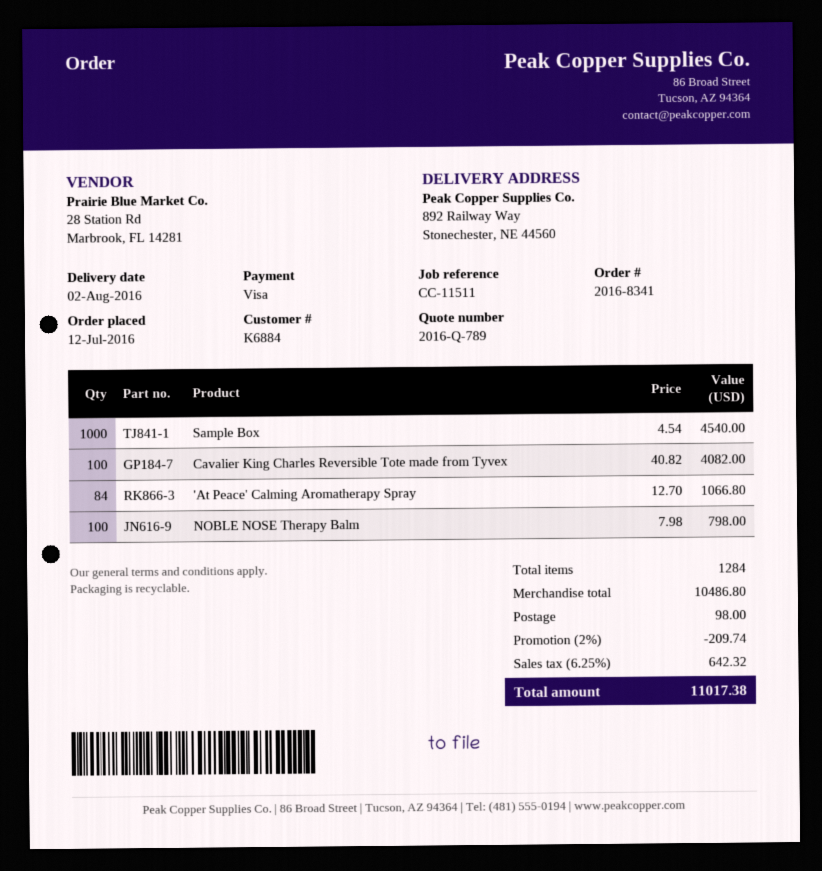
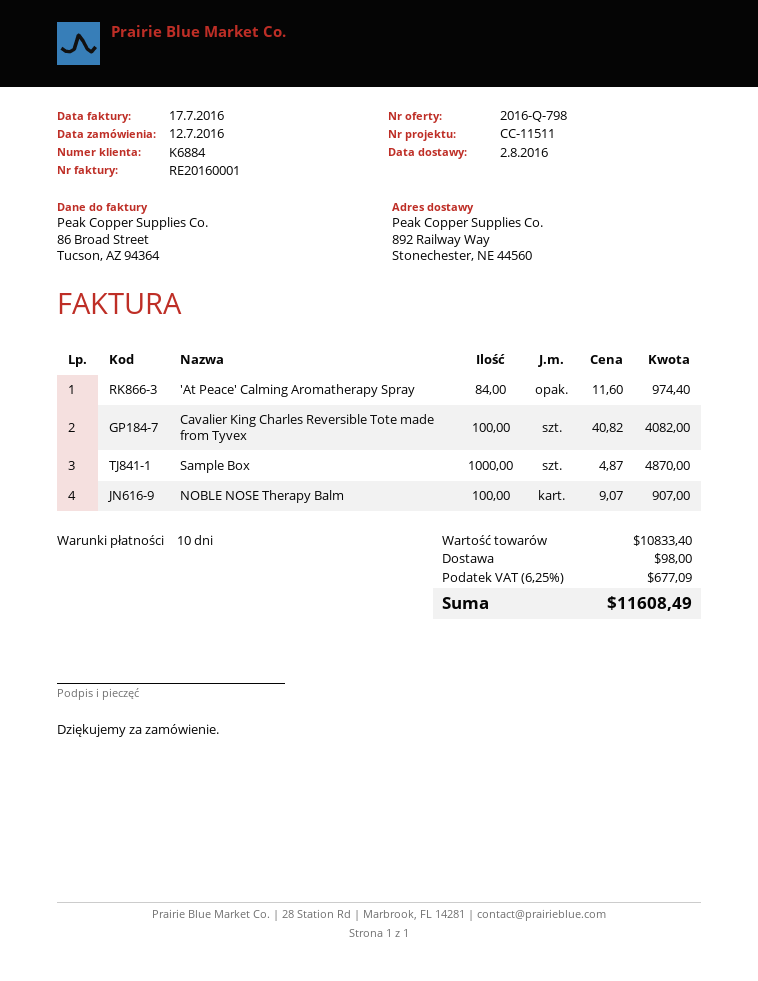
quote number: 2016-Q-789 -> 2016-Q-798
Sample Box: 1000 x 4.54 = 4540.00 -> 1000 x 4.87 = 4870.00
'At Peace' Calming Aromatherapy Spray: 84 x 12.70 = 1066.80 -> 84 x 11.60 = 974.40
NOBLE NOSE Therapy Balm: 100 x 7.98 = 798.00 -> 100 x 9.07 = 907.00
subtotal: 10486.80 -> 10833.40
discount: 2% = 209.74 -> none
tax: 6.25% = 642.32 -> 6.25% = 677.09
total: 11017.38 -> 11608.49

